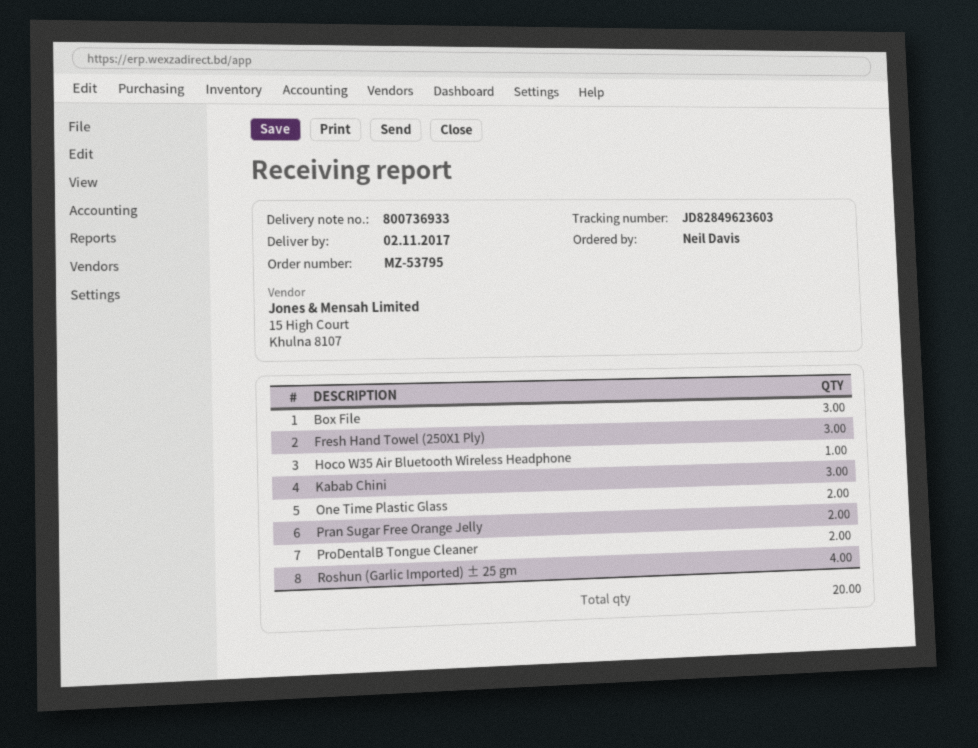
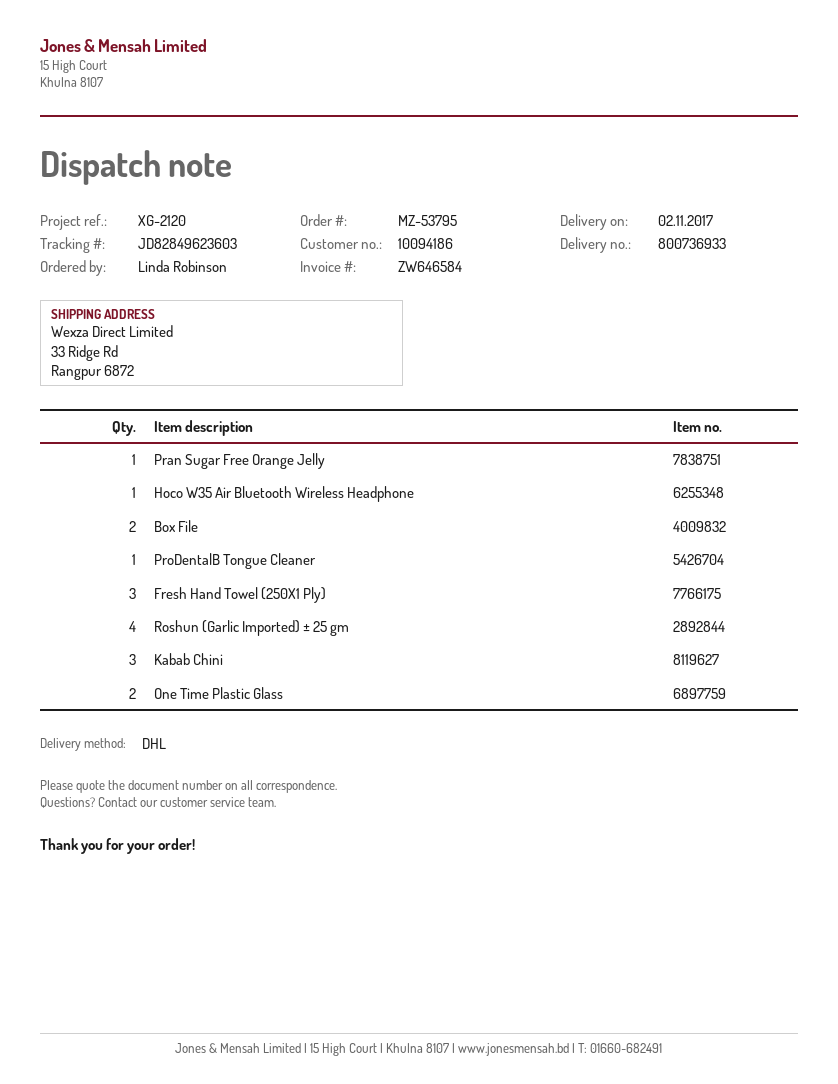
ordered by: Neil Davis -> Linda Robinson
Box File: 3 -> 2
Pran Sugar Free Orange Jelly: 2 -> 1
ProDentalB Tongue Cleaner: 2 -> 1

